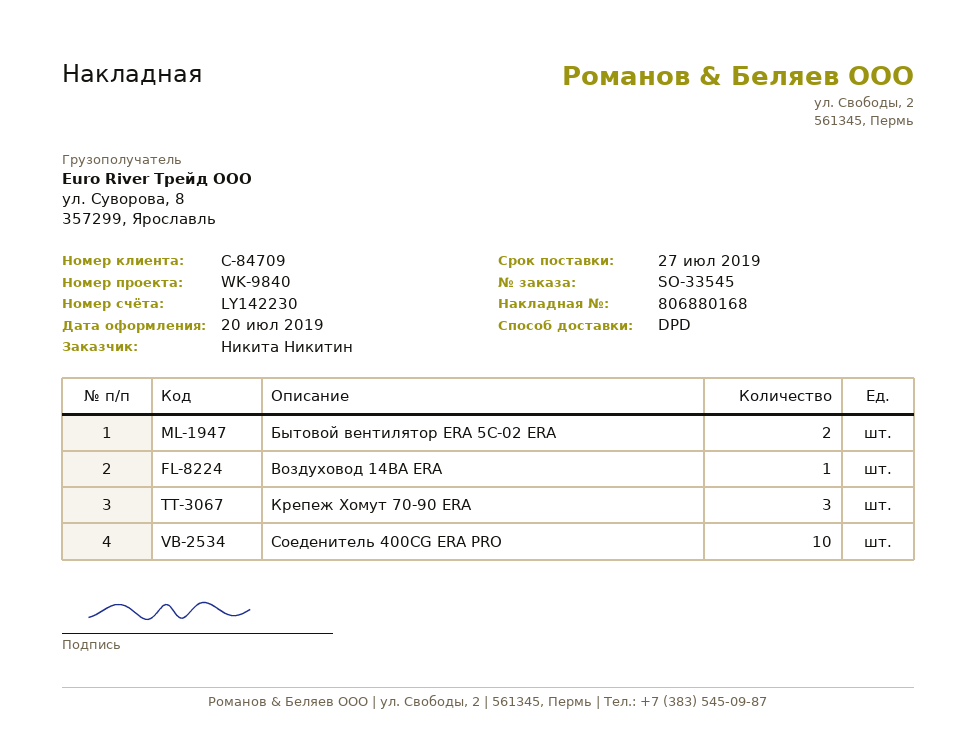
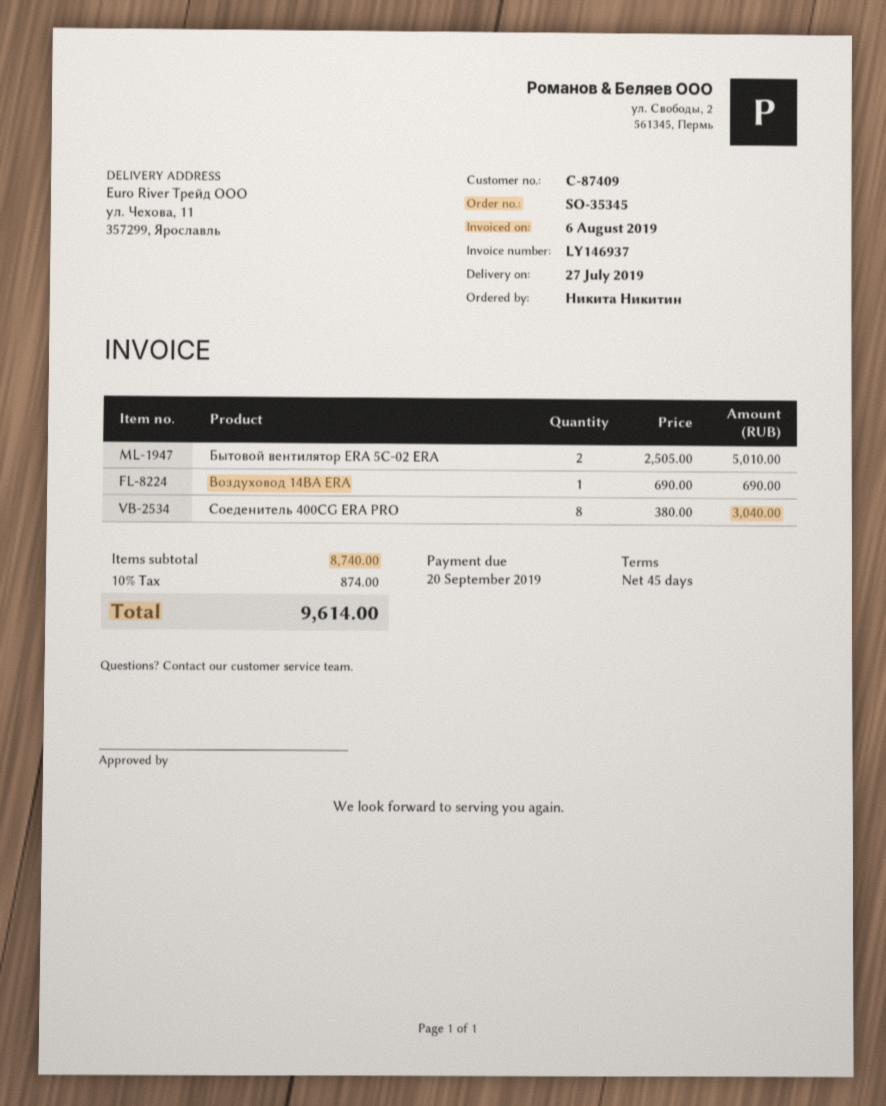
order number: SO-33545 -> SO-35345
invoice number: LY142230 -> LY146937
customer number: C-84709 -> C-87409
ship to: ул. Суворова, 8, 357299, Ярославль -> ул. Чехова, 11, 357299, Ярославль
Крепеж Хомут 70-90 ERA: 3 -> none
Соеденитель 400CG ERA PRO: 10 -> 8

